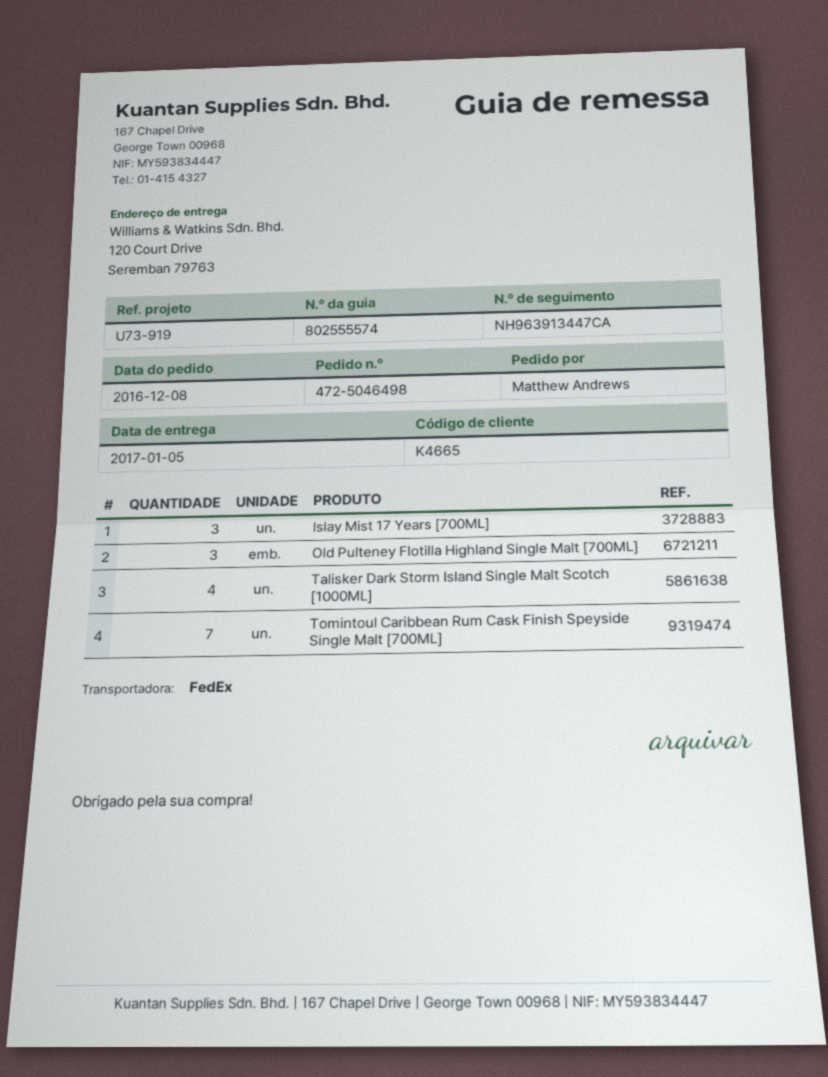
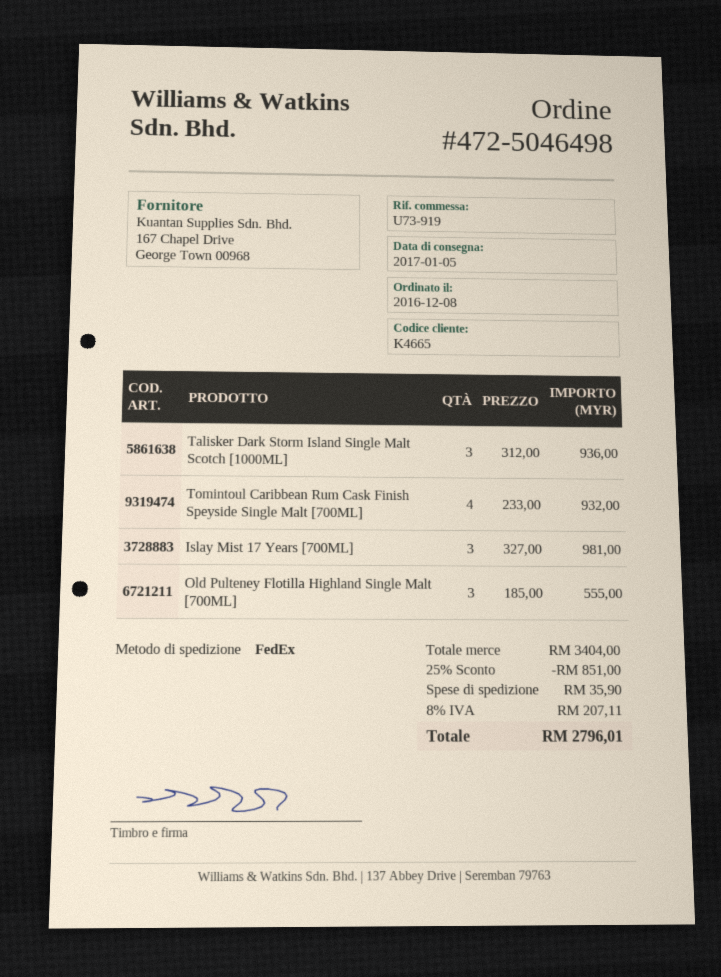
Talisker Dark Storm Island Single Malt Scotch [1000ML]: 4 -> 3
Tomintoul Caribbean Rum Cask Finish Speyside Single Malt [700ML]: 7 -> 4

